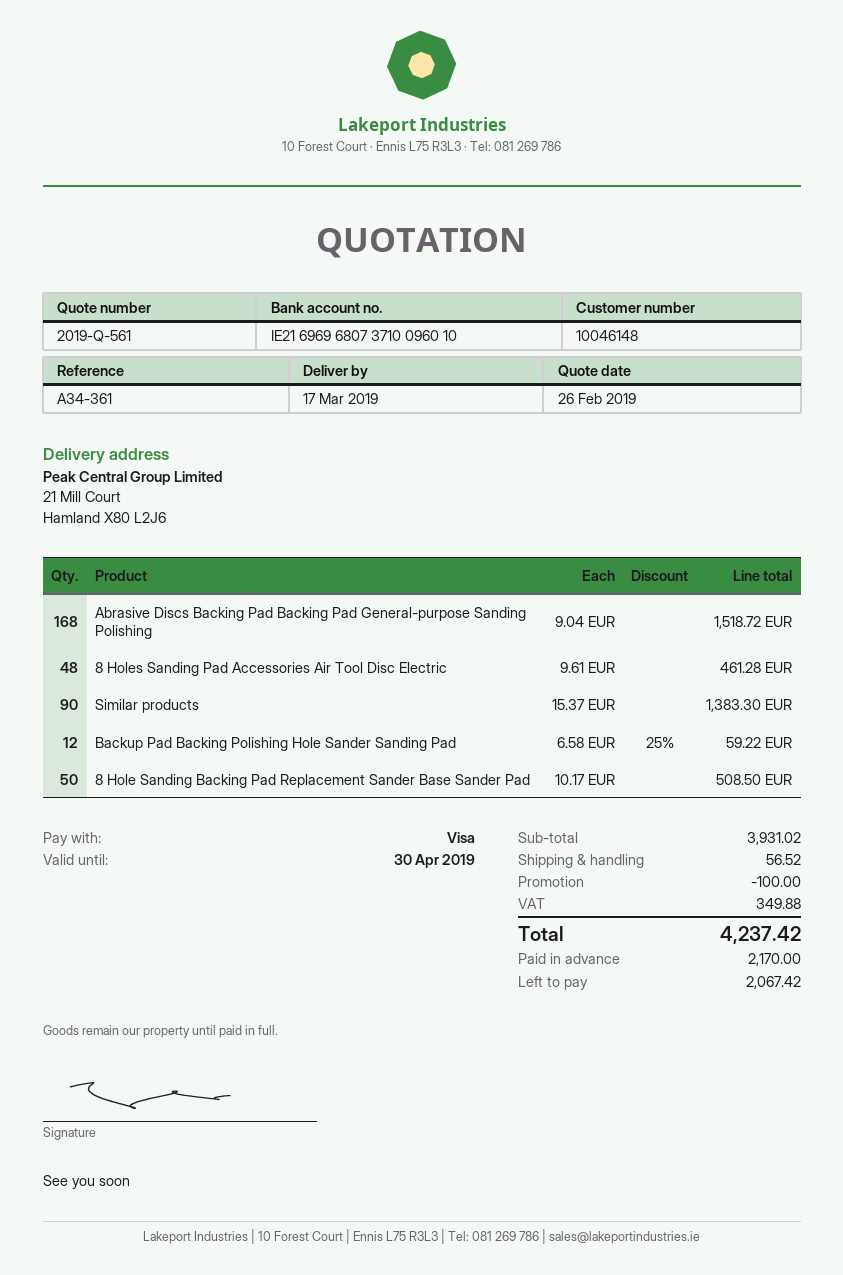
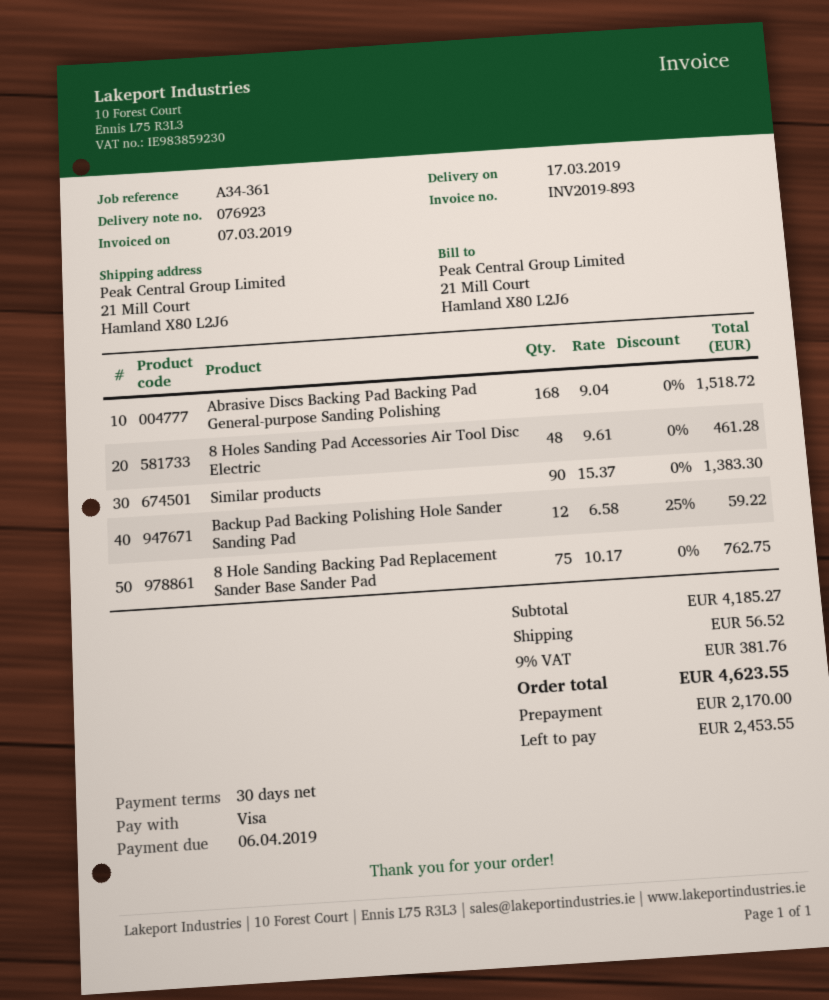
8 Hole Sanding Backing Pad Replacement Sander Base Sander Pad: 50 x 10.17 = 508.50 -> 75 x 10.17 = 762.75
subtotal: 3931.02 -> 4185.27
discount: 100.00 -> none
tax: 349.88 -> 381.76
total: 4237.42 -> 4623.55
balance: 2067.42 -> 2453.55

